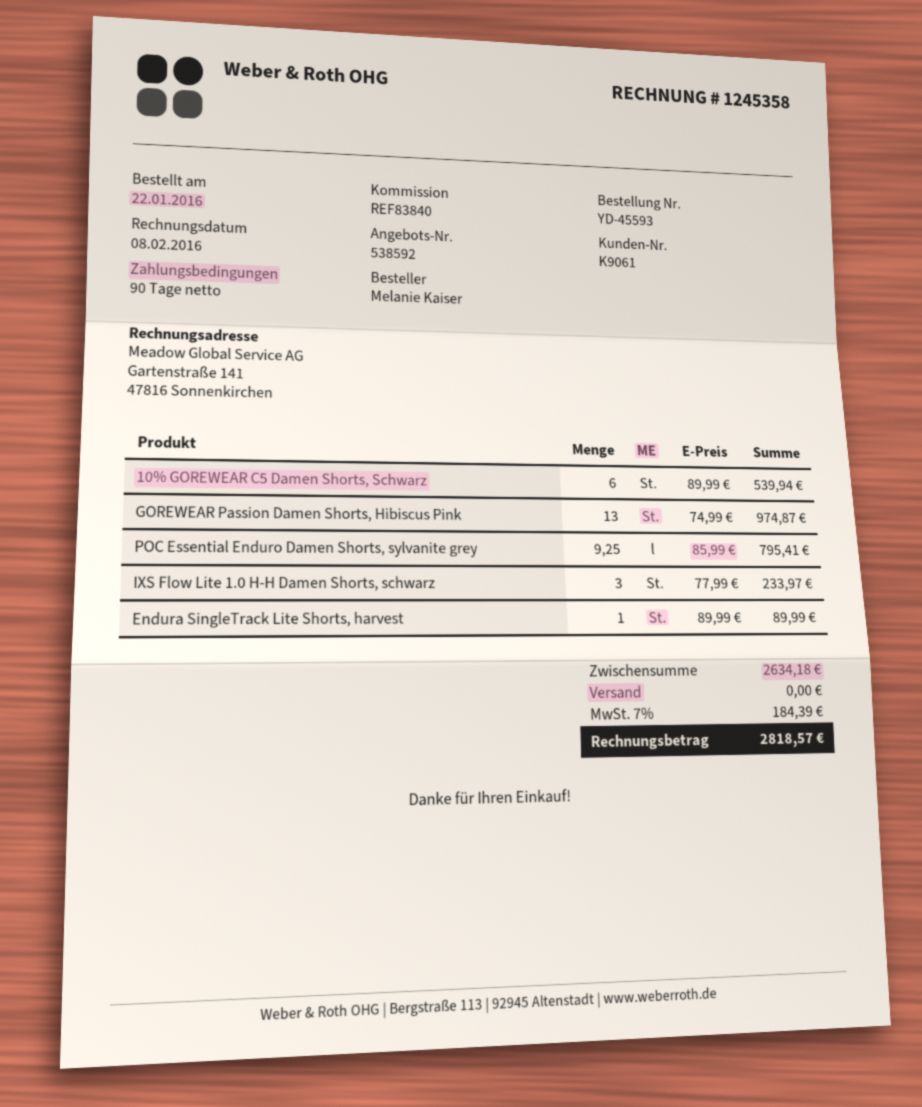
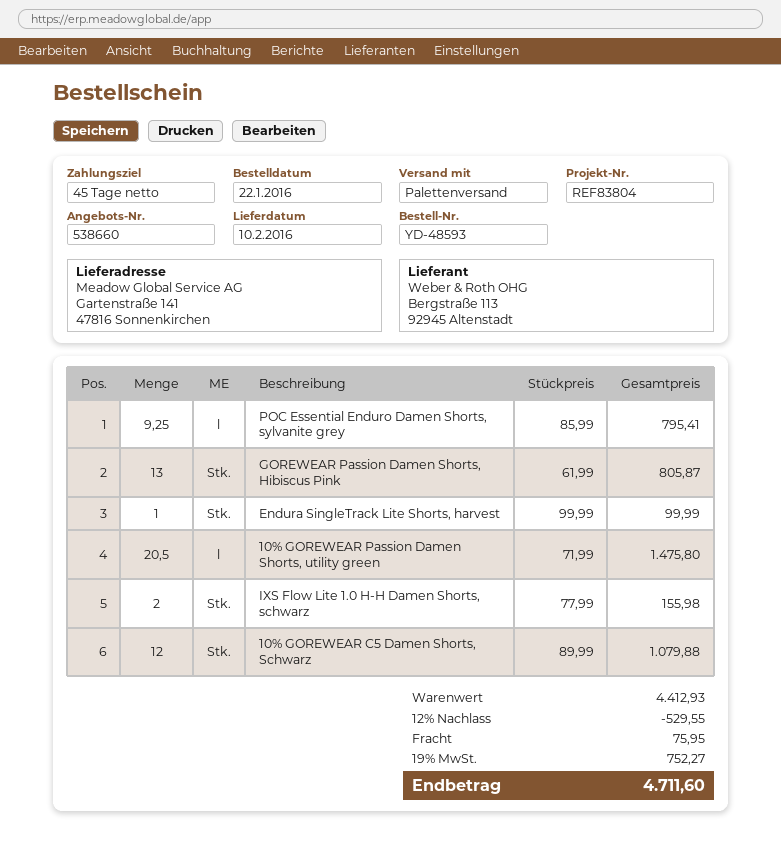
quote number: 538592 -> 538660
order number: YD-45593 -> YD-48593
payment terms: 90 days -> 45 days
reference: REF83840 -> REF83804
10% GOREWEAR C5 Damen Shorts, Schwarz: 6 x 89.99 = 539.94 -> 12 x 89.99 = 1079.88
GOREWEAR Passion Damen Shorts, Hibiscus Pink: 13 x 74.99 = 974.87 -> 13 x 61.99 = 805.87
IXS Flow Lite 1.0 H-H Damen Shorts, schwarz: 3 x 77.99 = 233.97 -> 2 x 77.99 = 155.98
Endura SingleTrack Lite Shorts, harvest: 1 x 89.99 = 89.99 -> 1 x 99.99 = 99.99
10% GOREWEAR Passion Damen Shorts, utility green: none -> 20.5 x 71.99 = 1475.80
subtotal: 2634.18 -> 4412.93
discount: none -> 12% = 529.55
shipping: 0.00 -> 75.95
tax: 7% = 184.39 -> 19% = 752.27
total: 2818.57 -> 4711.60

